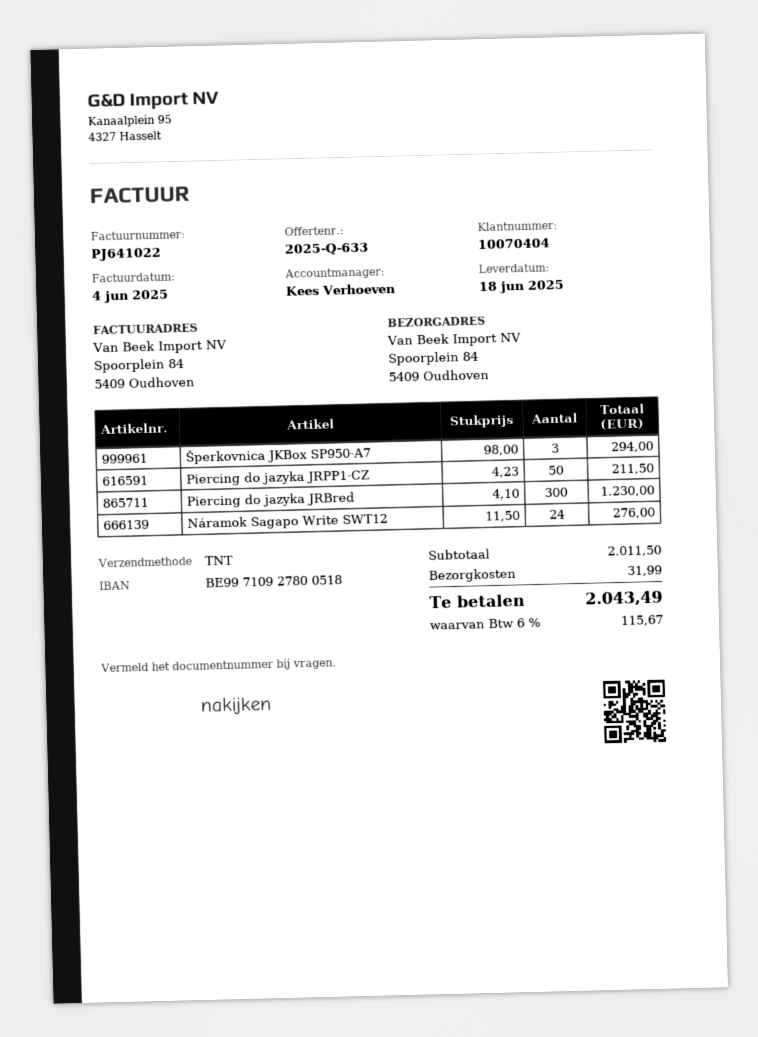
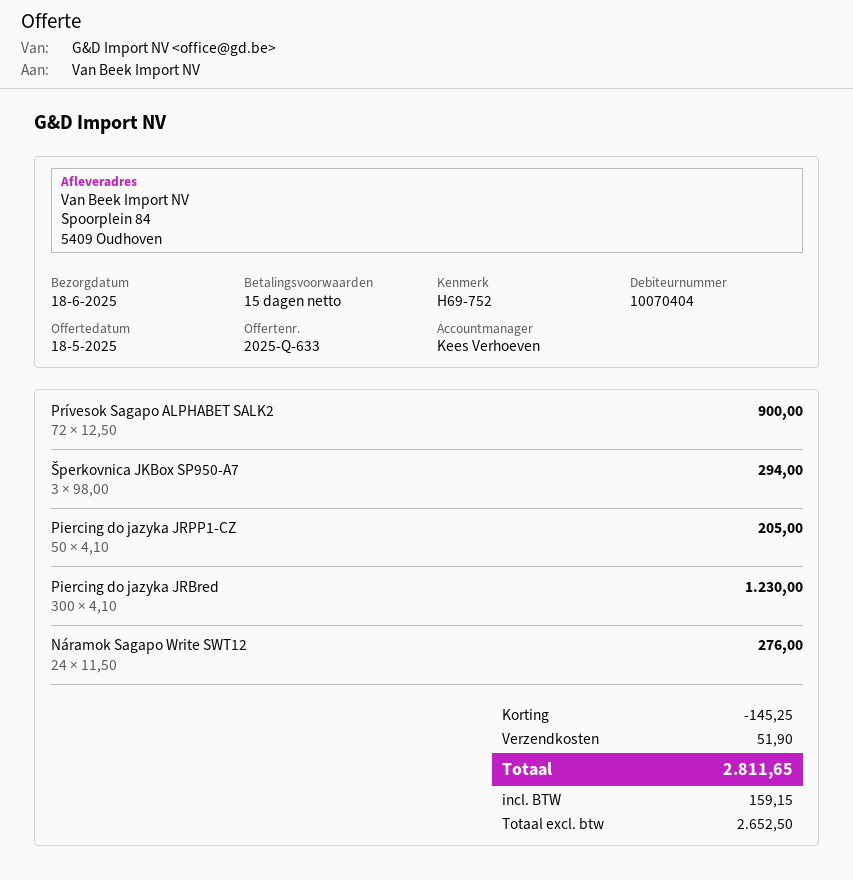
Piercing do jazyka JRPP1-CZ: 50 x 4.23 = 211.50 -> 50 x 4.10 = 205.00
Prívesok Sagapo ALPHABET SALK2: none -> 72 x 12.50 = 900.00
discount: none -> 145.25
shipping: 31.99 -> 51.90
tax: 115.67 -> 159.15
total: 2043.49 -> 2811.65

